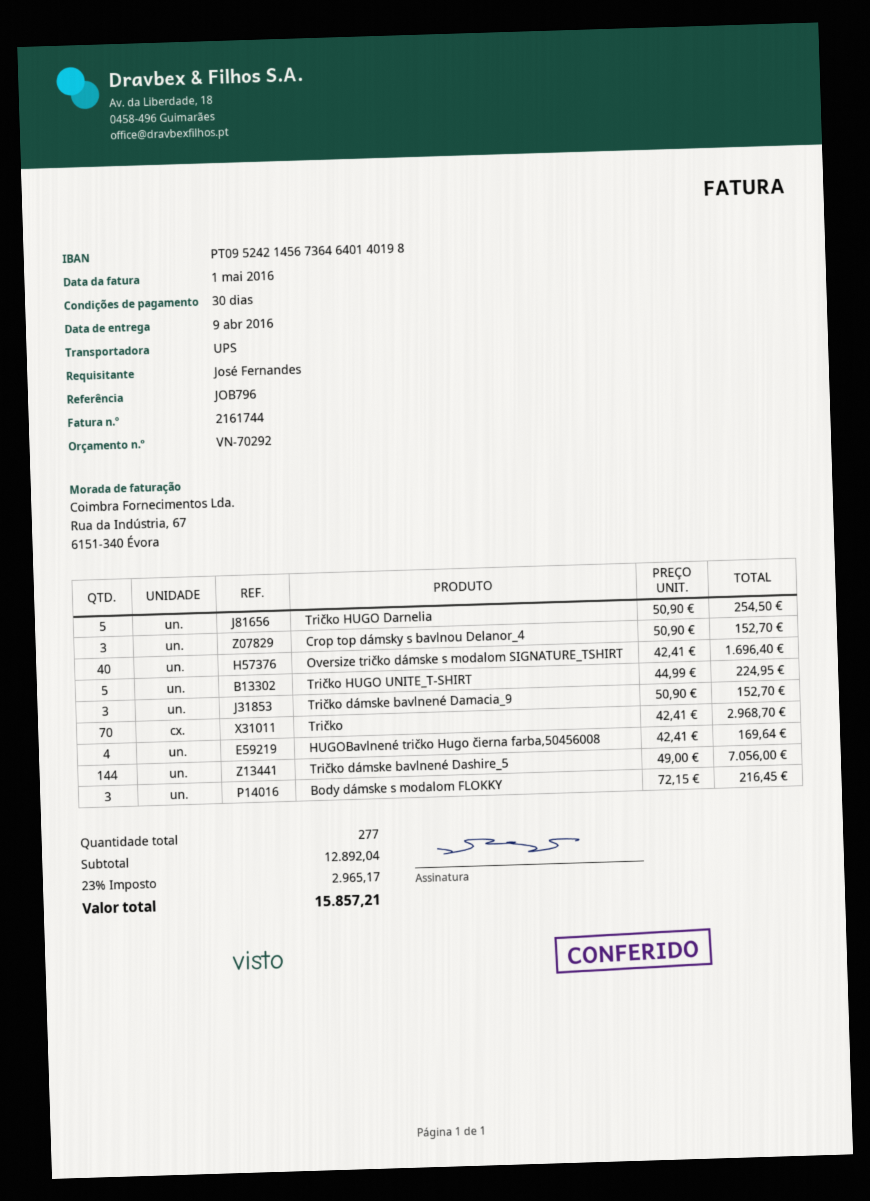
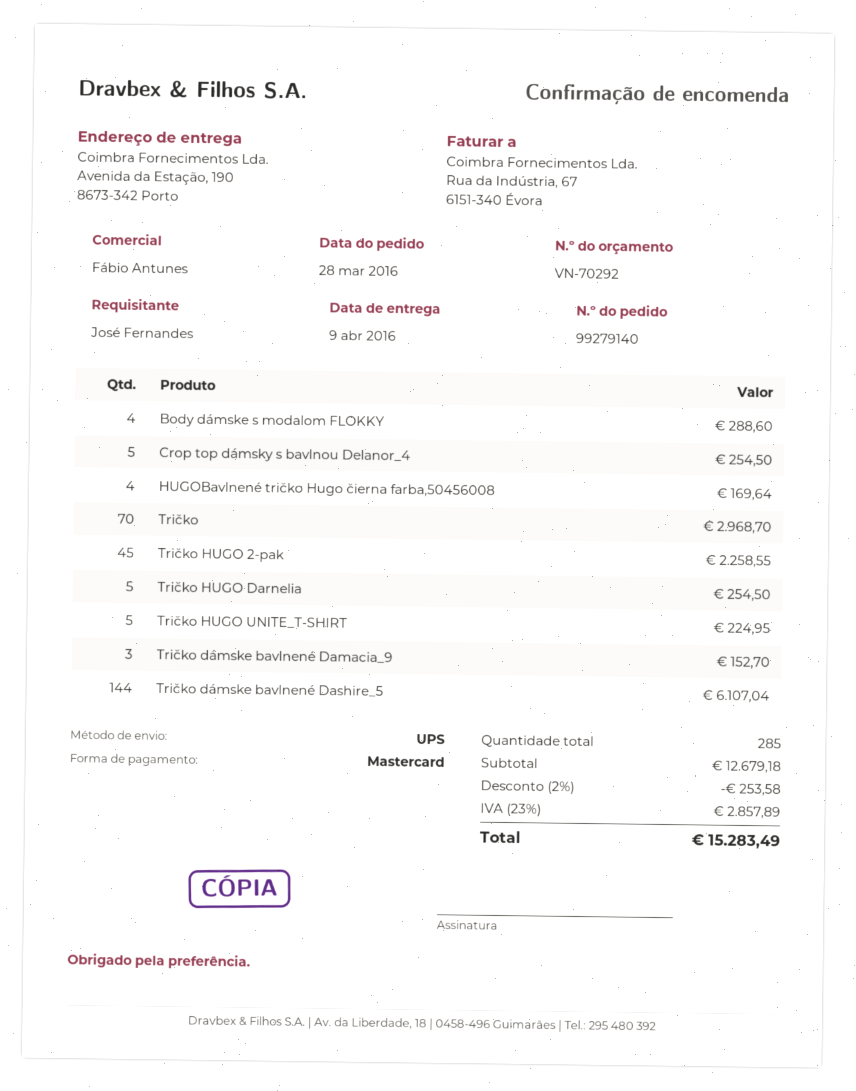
Crop top dámsky s bavlnou Delanor_4: 3 for 152.70 -> 5 for 254.50
Oversize tričko dámske s modalom SIGNATURE_TSHIRT: 40 for 1696.40 -> none
Tričko dámske bavlnené Dashire_5: 144 for 7056.00 -> 144 for 6107.04
Body dámske s modalom FLOKKY: 3 for 216.45 -> 4 for 288.60
Tričko HUGO 2-pak: none -> 45 for 2258.55
total quantity: 277 -> 285
subtotal: 12892.04 -> 12679.18
discount: none -> 2% = 253.58
tax: 23% = 2965.17 -> 23% = 2857.89
total: 15857.21 -> 15283.49

